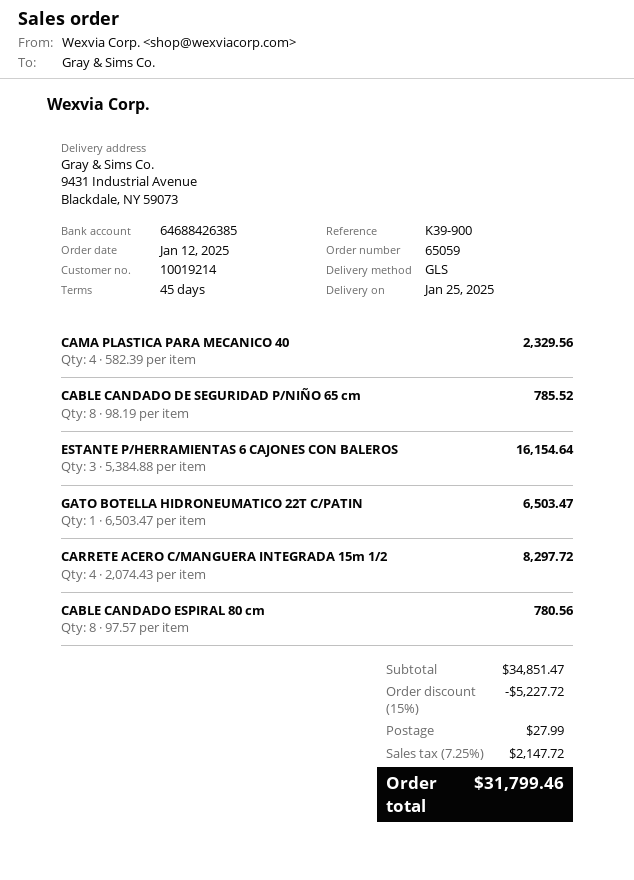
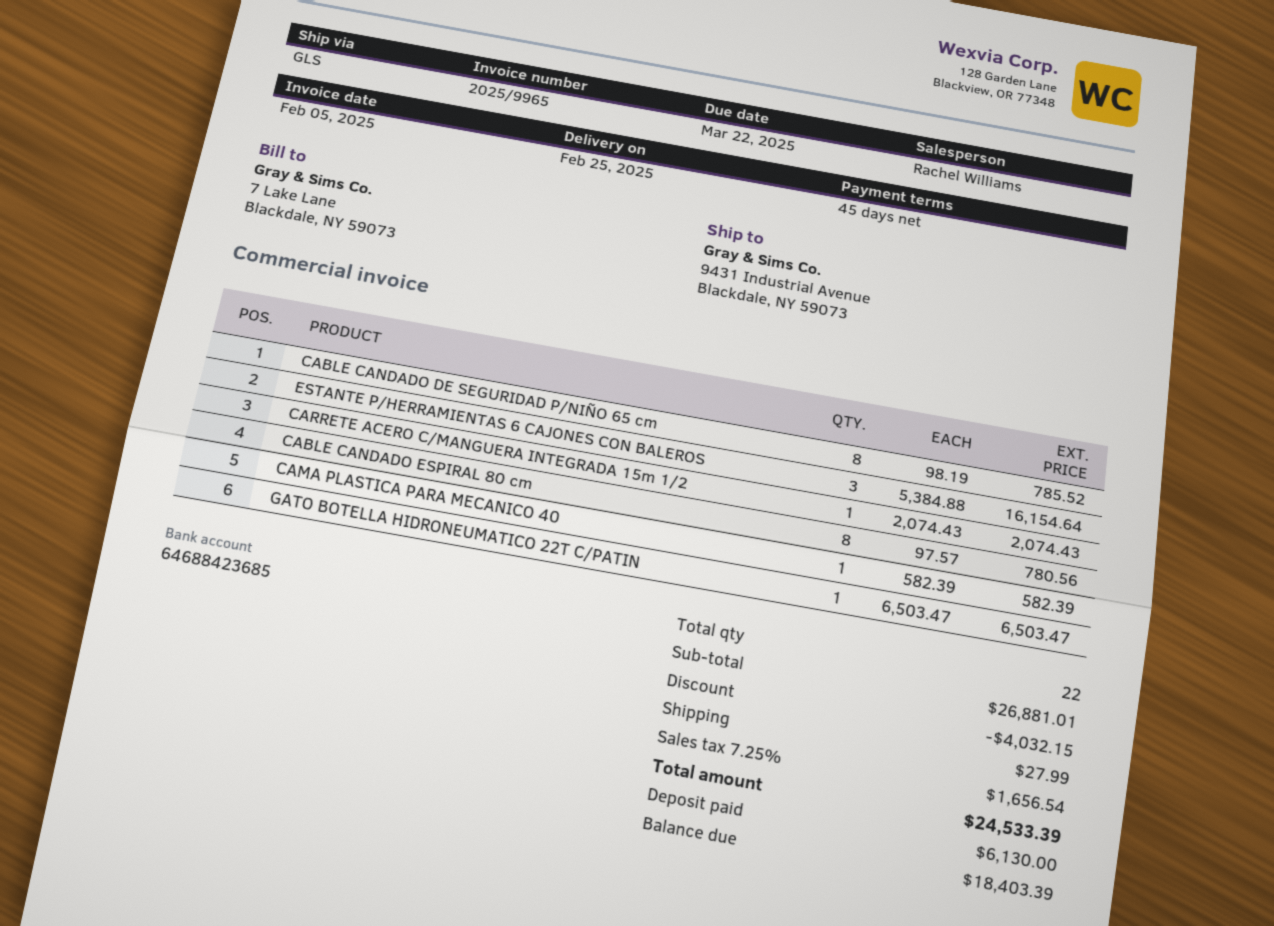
delivery date: 2025-01-25 -> 2025-02-25
bank account: 64688426385 -> 64688423685
CAMA PLASTICA PARA MECANICO 40: 4 x 582.39 = 2329.56 -> 1 x 582.39 = 582.39
CARRETE ACERO C/MANGUERA INTEGRADA 15m 1/2: 4 x 2074.43 = 8297.72 -> 1 x 2074.43 = 2074.43
subtotal: 34851.47 -> 26881.01
discount: 5227.72 -> 4032.15
tax: 7.25% = 2147.72 -> 7.25% = 1656.54
total: 31799.46 -> 24533.39

